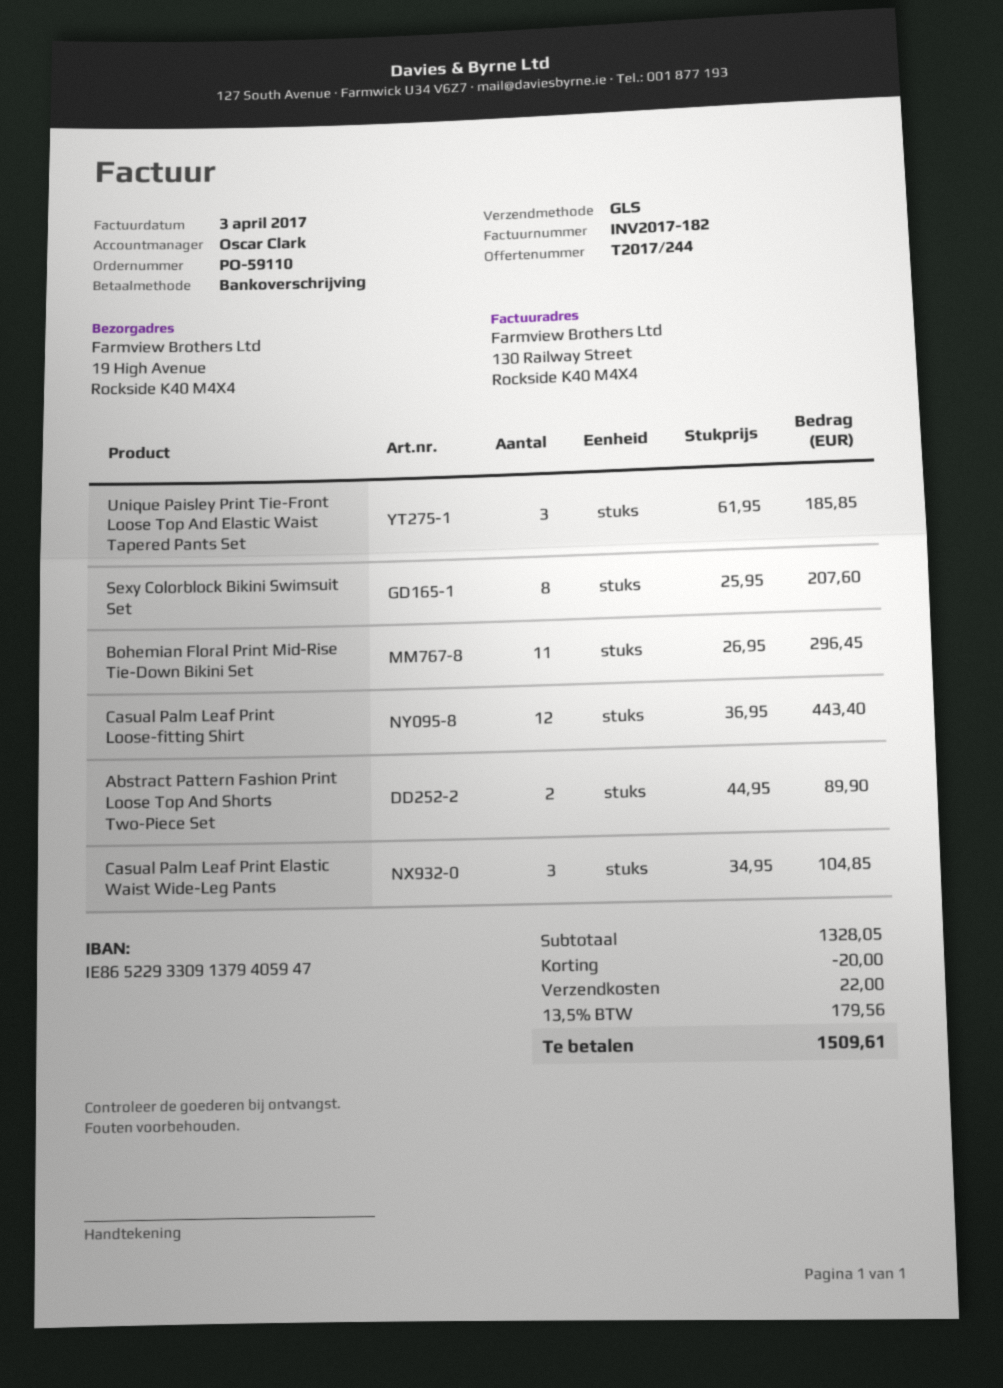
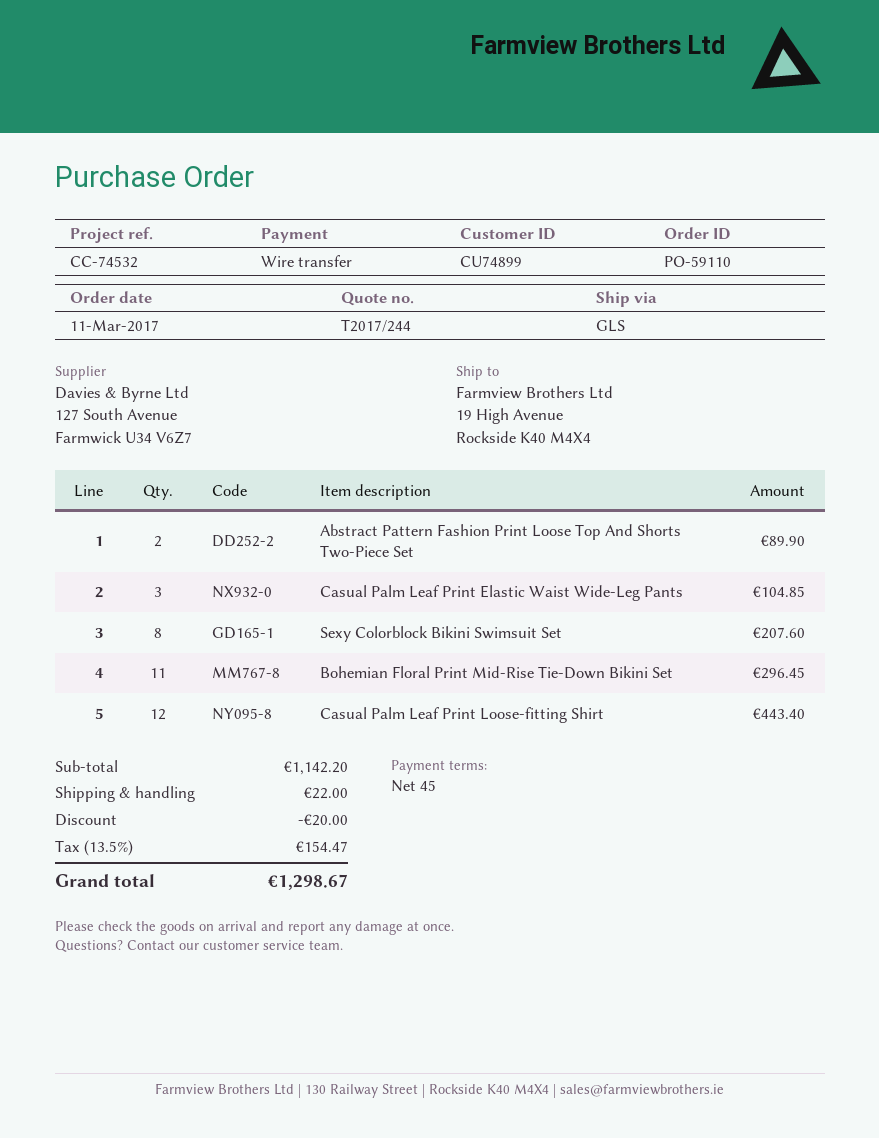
Unique Paisley Print Tie-Front Loose Top And Elastic Waist Tapered Pants Set: 3 for 185.85 -> none
subtotal: 1328.05 -> 1142.20
tax: 13.5% = 179.56 -> 13.5% = 154.47
total: 1509.61 -> 1298.67

